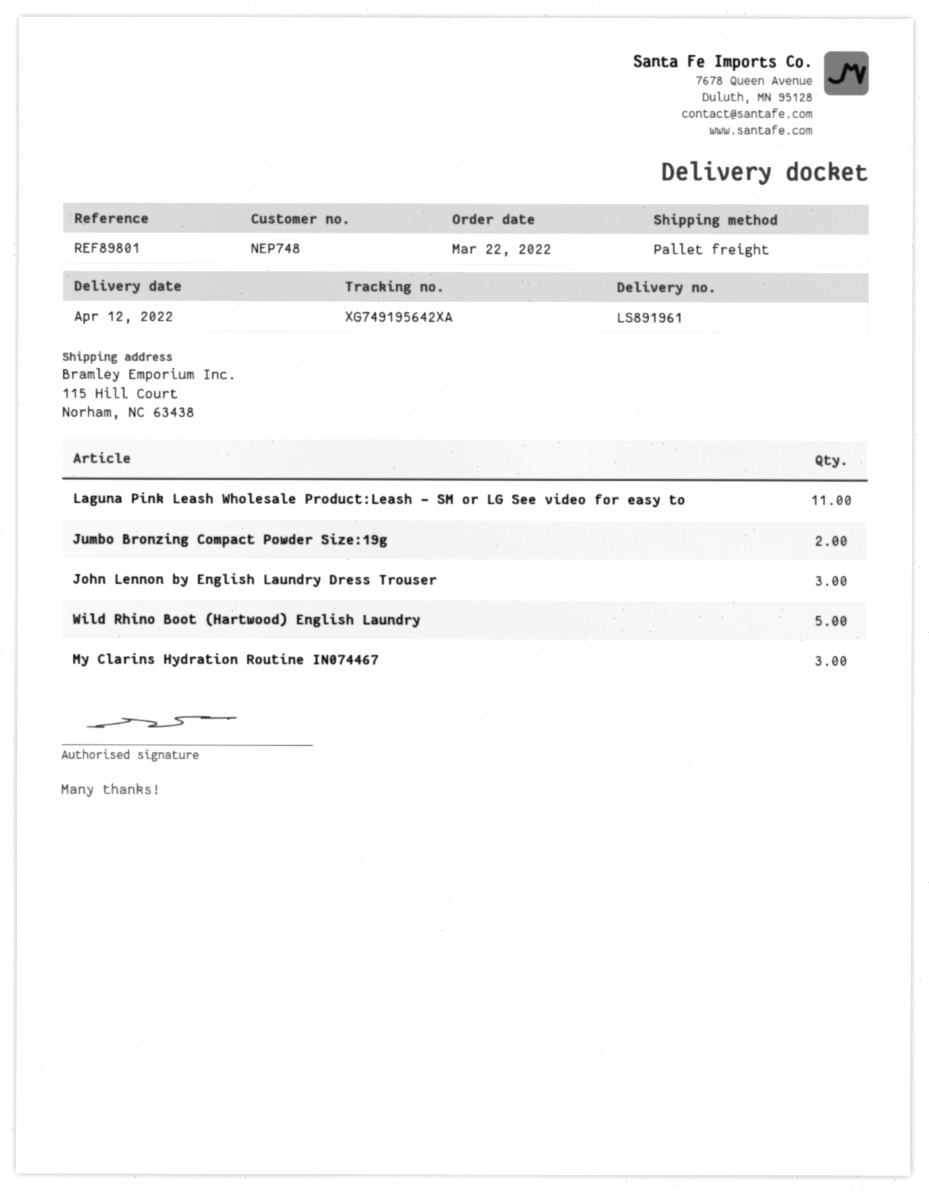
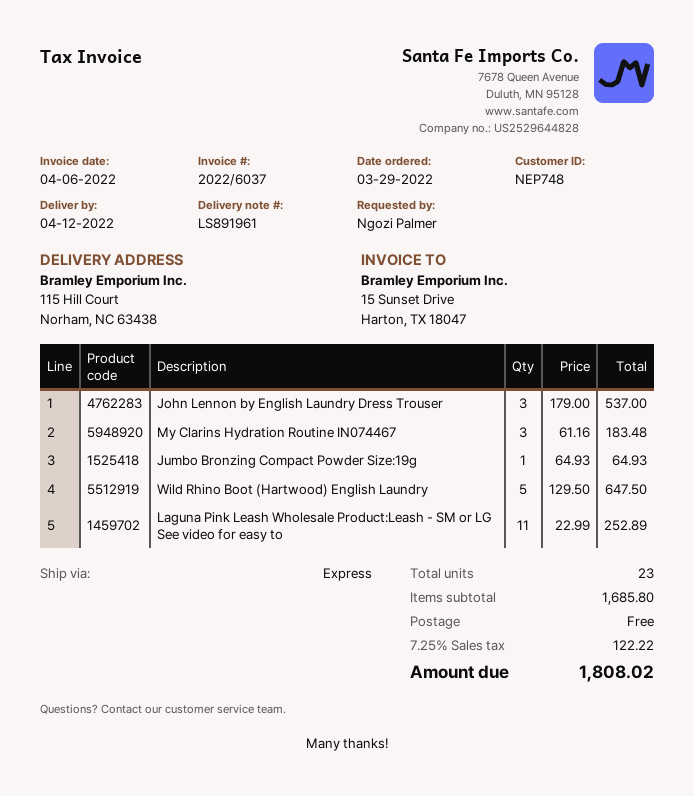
order date: 2022-03-22 -> 2022-03-29
shipping method: pallet freight -> express
Jumbo Bronzing Compact Powder Size:19g: 2 -> 1

